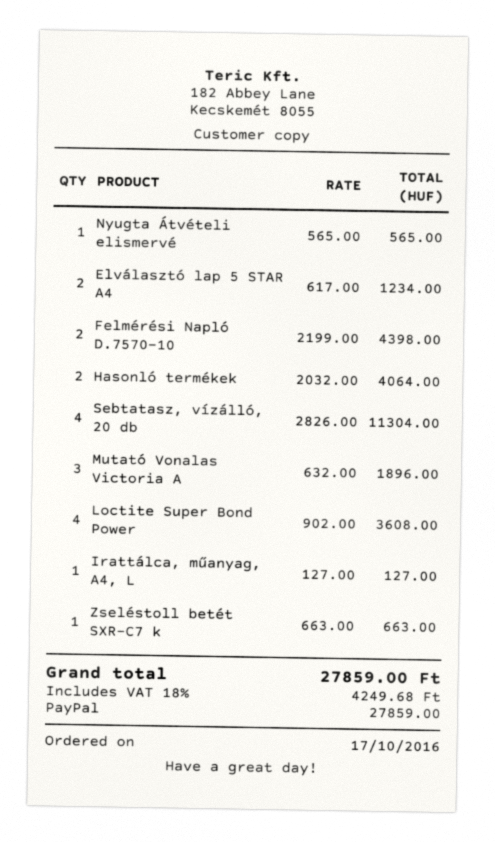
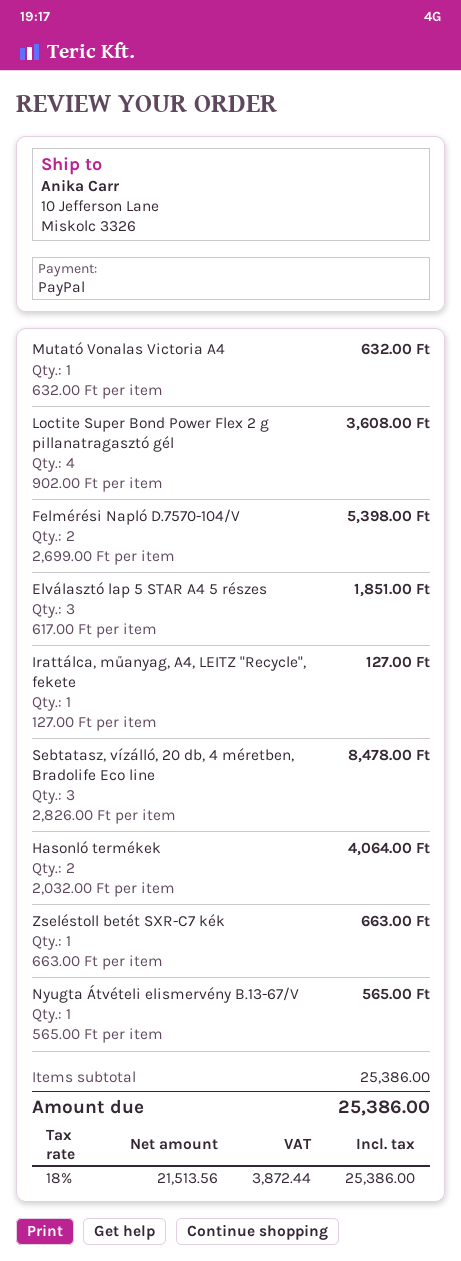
Elválasztó lap 5 STAR A4: 2 x 617.00 = 1234.00 -> 3 x 617.00 = 1851.00
Felmérési Napló D.7570-10: 2 x 2199.00 = 4398.00 -> 2 x 2699.00 = 5398.00
Sebtatasz, vízálló, 20 db: 4 x 2826.00 = 11304.00 -> 3 x 2826.00 = 8478.00
Mutató Vonalas Victoria A: 3 x 632.00 = 1896.00 -> 1 x 632.00 = 632.00
tax: 18% = 4249.68 -> 18% = 3872.44
total: 27859.00 -> 25386.00

